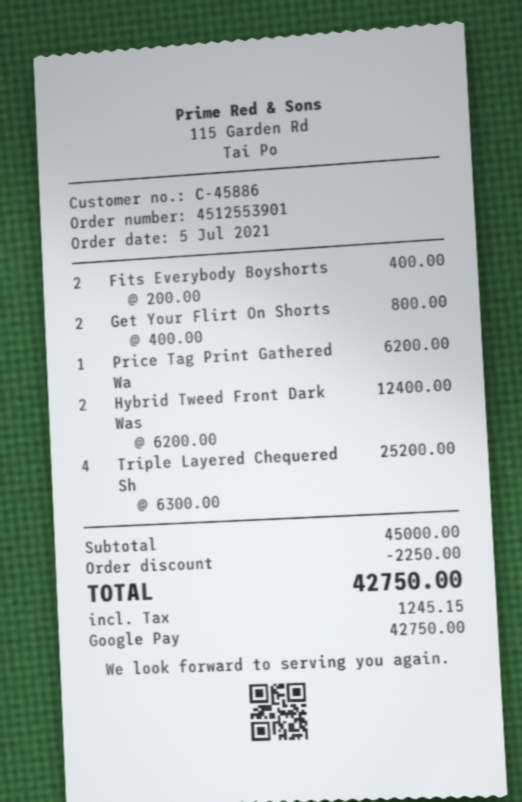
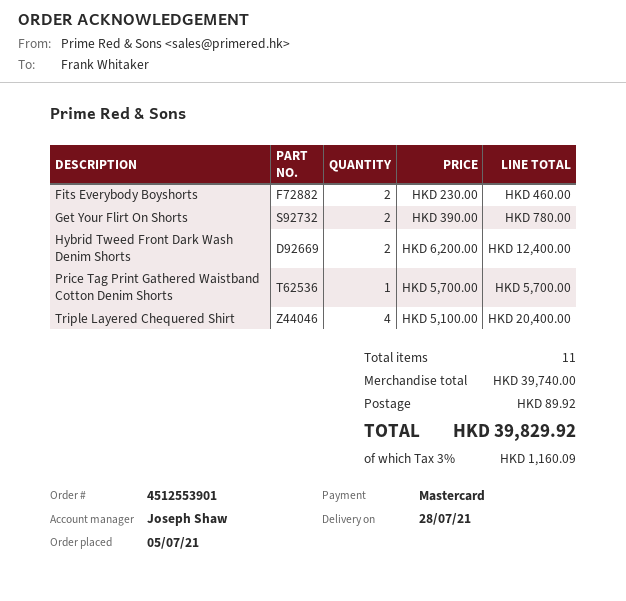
payment method: Google Pay -> Mastercard
Fits Everybody Boyshorts: 2 x 200.00 = 400.00 -> 2 x 230.00 = 460.00
Get Your Flirt On Shorts: 2 x 400.00 = 800.00 -> 2 x 390.00 = 780.00
Price Tag Print Gathered Wa: 1 x 6200.00 = 6200.00 -> 1 x 5700.00 = 5700.00
Triple Layered Chequered Sh: 4 x 6300.00 = 25200.00 -> 4 x 5100.00 = 20400.00
subtotal: 45000.00 -> 39740.00
discount: 2250.00 -> none
shipping: none -> 89.92
tax: 1245.15 -> 1160.09
total: 42750.00 -> 39829.92

